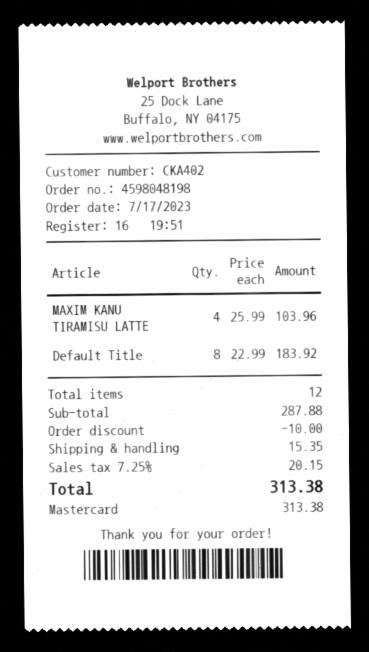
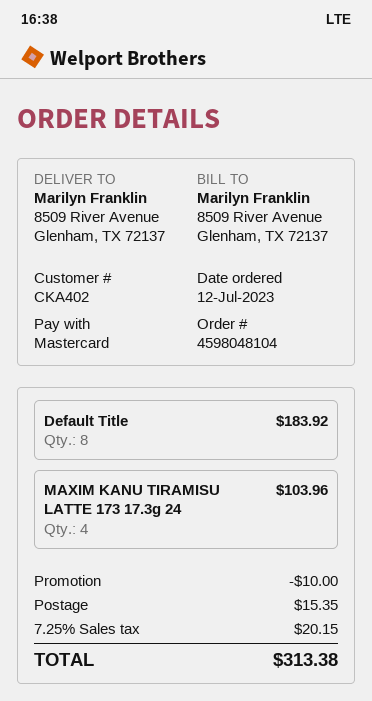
order number: 4598048198 -> 4598048104
order date: 2023-07-17 -> 2023-07-12

